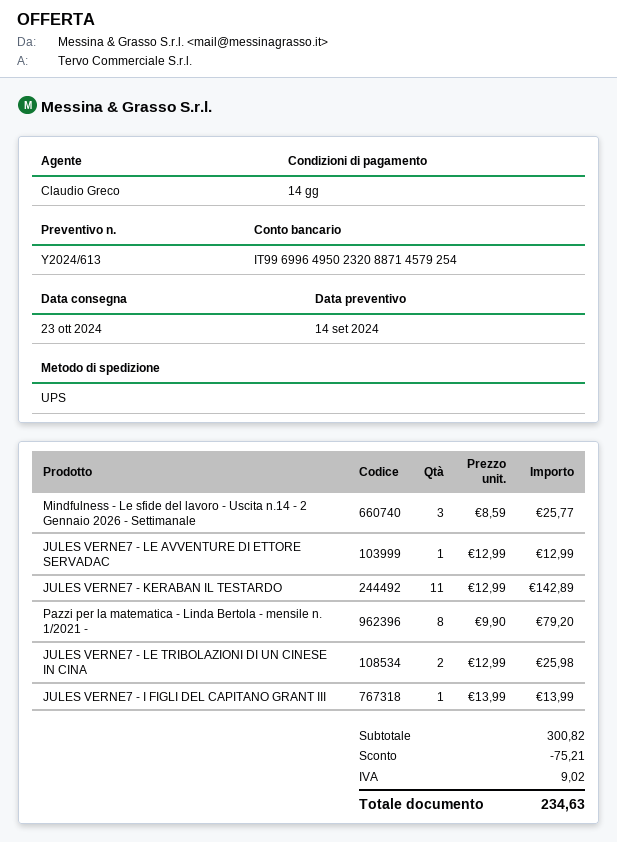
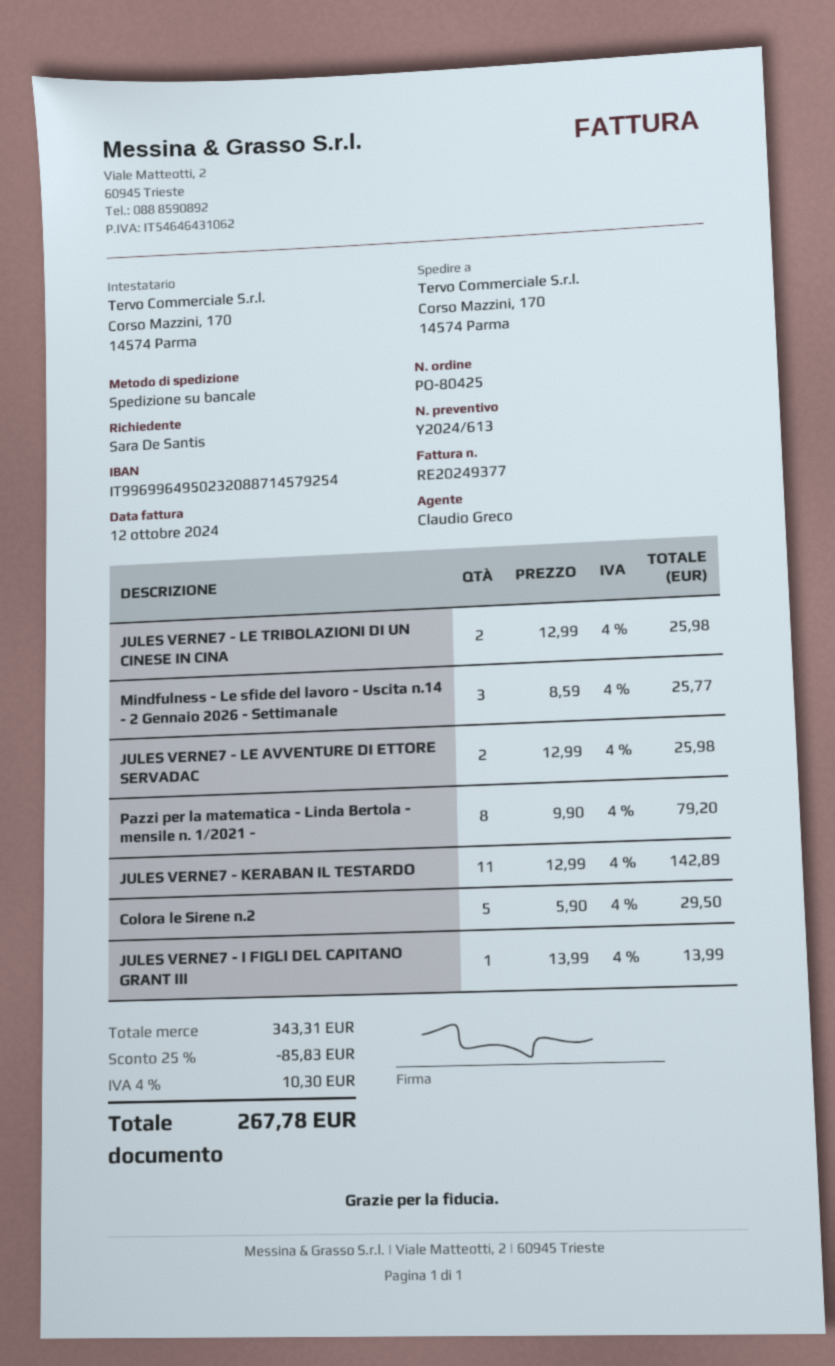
shipping method: UPS -> pallet freight
JULES VERNE7 - LE AVVENTURE DI ETTORE SERVADAC: 1 x 12.99 = 12.99 -> 2 x 12.99 = 25.98
Colora le Sirene n.2: none -> 5 x 5.90 = 29.50
subtotal: 300.82 -> 343.31
discount: 75.21 -> 85.83
tax: 9.02 -> 10.30
total: 234.63 -> 267.78

